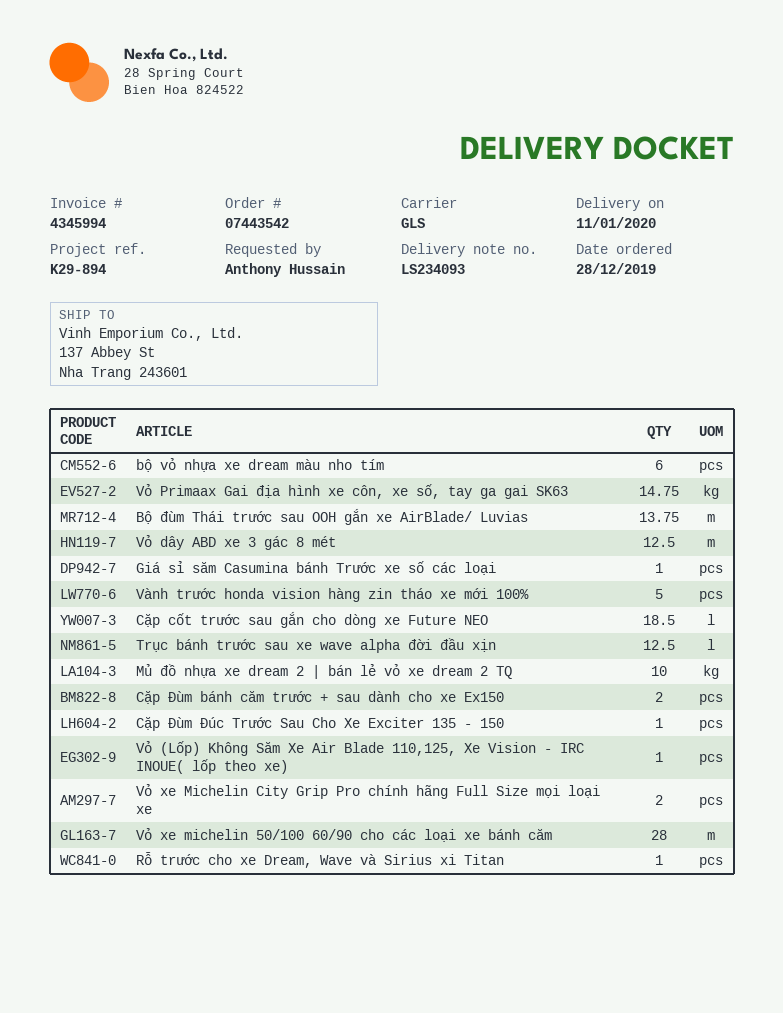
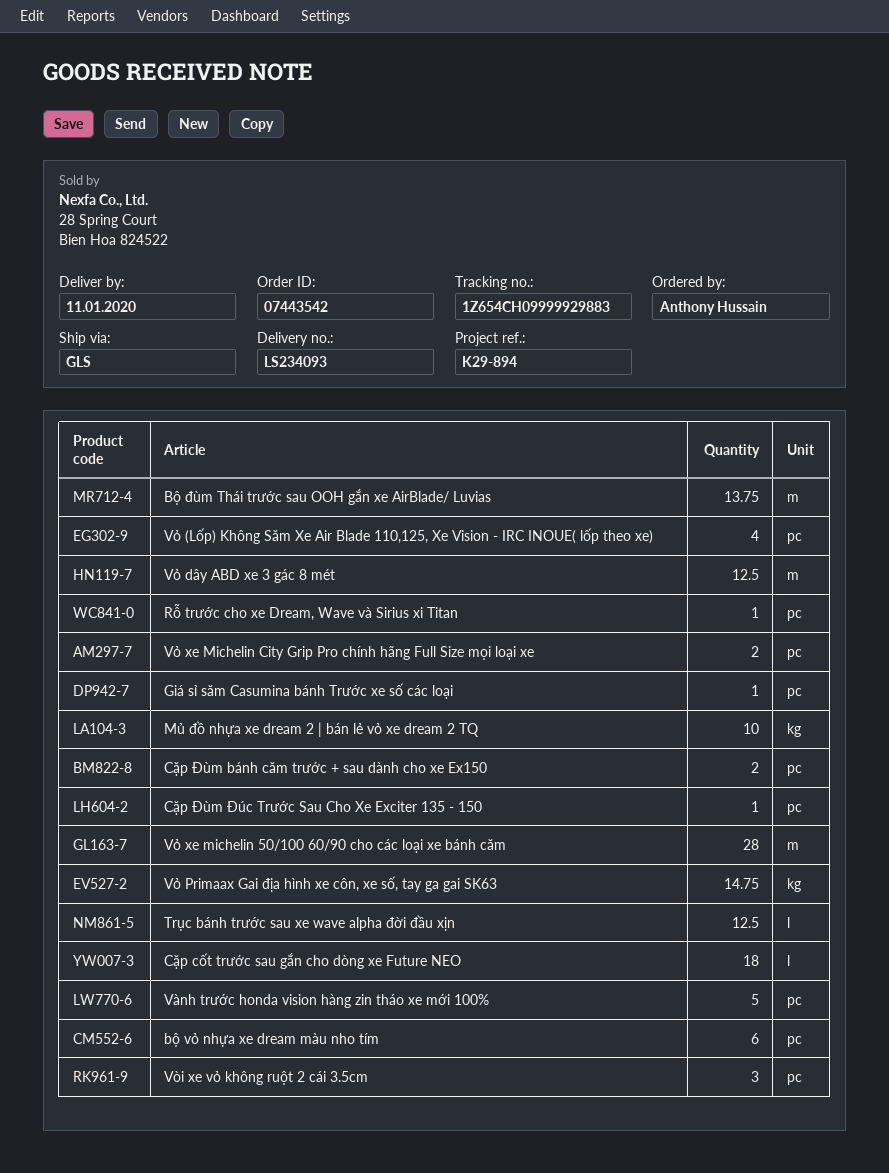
Cặp cốt trước sau gắn cho dòng xe Future NEO: 18.5 -> 18
Vỏ (Lốp) Không Săm Xe Air Blade 110,125, Xe Vision - IRC INOUE( lốp theo xe): 1 -> 4
Vòi xe vỏ không ruột 2 cái 3.5cm: none -> 3

